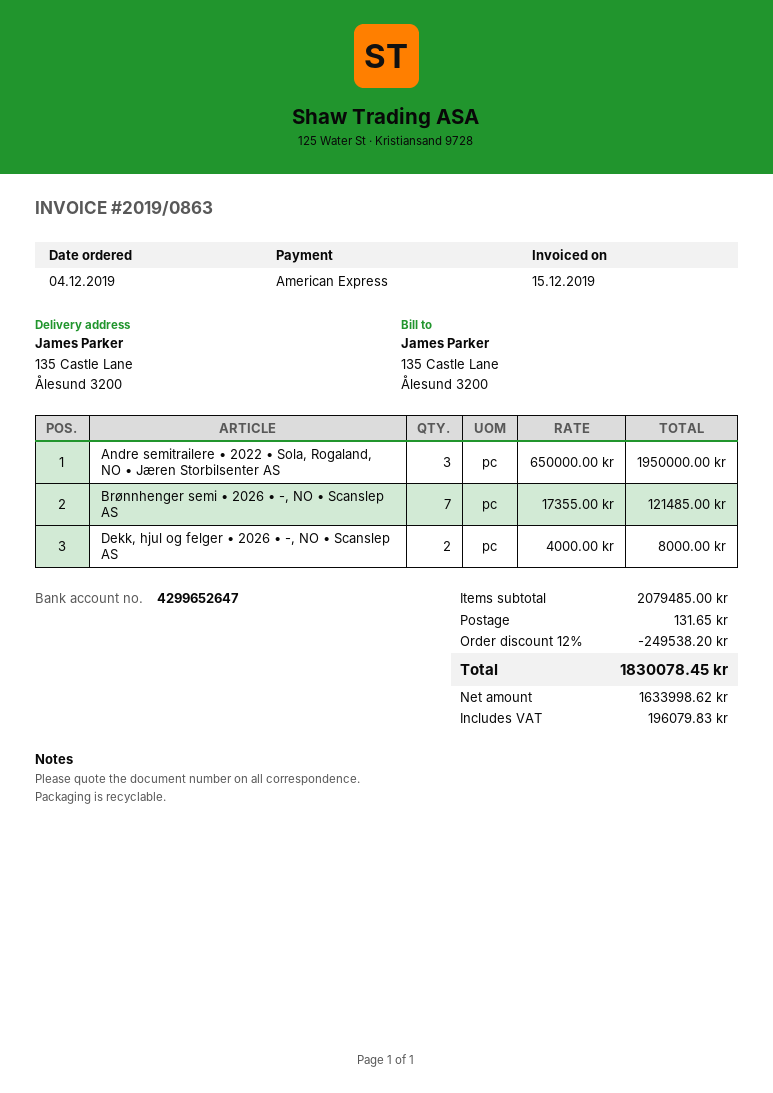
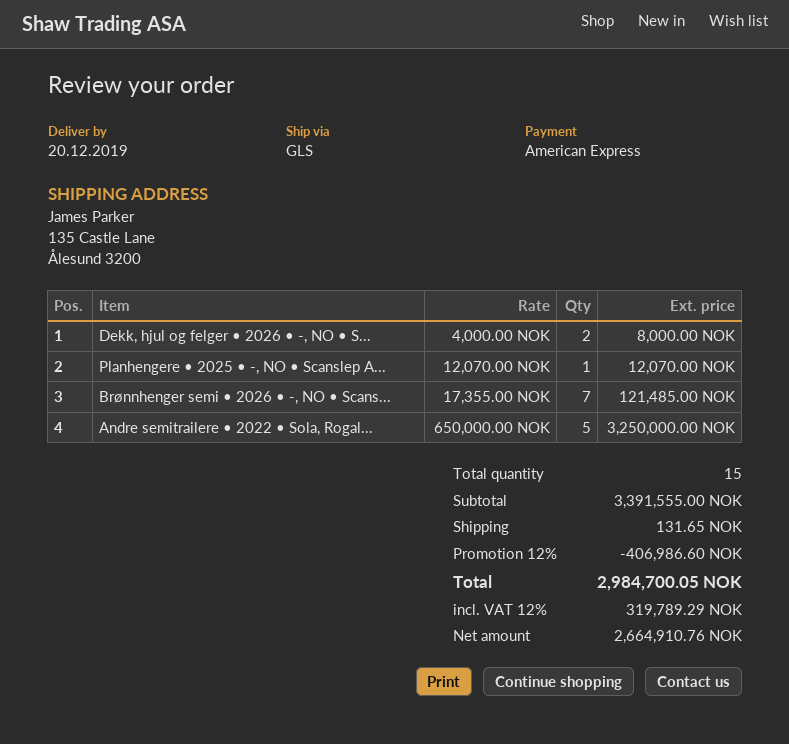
Andre semitrailere • 2022 • Sola, Rogaland, NO • Jæren Storbilsenter AS: 3 x 650000.00 = 1950000.00 -> 5 x 650000.00 = 3250000.00
Planhengere • 2025 • -, NO • Scanslep A...: none -> 1 x 12070.00 = 12070.00
subtotal: 2079485.00 -> 3391555.00
discount: 12% = 249538.20 -> 12% = 406986.60
net: 1633998.62 -> 2664910.76
tax: 196079.83 -> 319789.29
total: 1830078.45 -> 2984700.05

